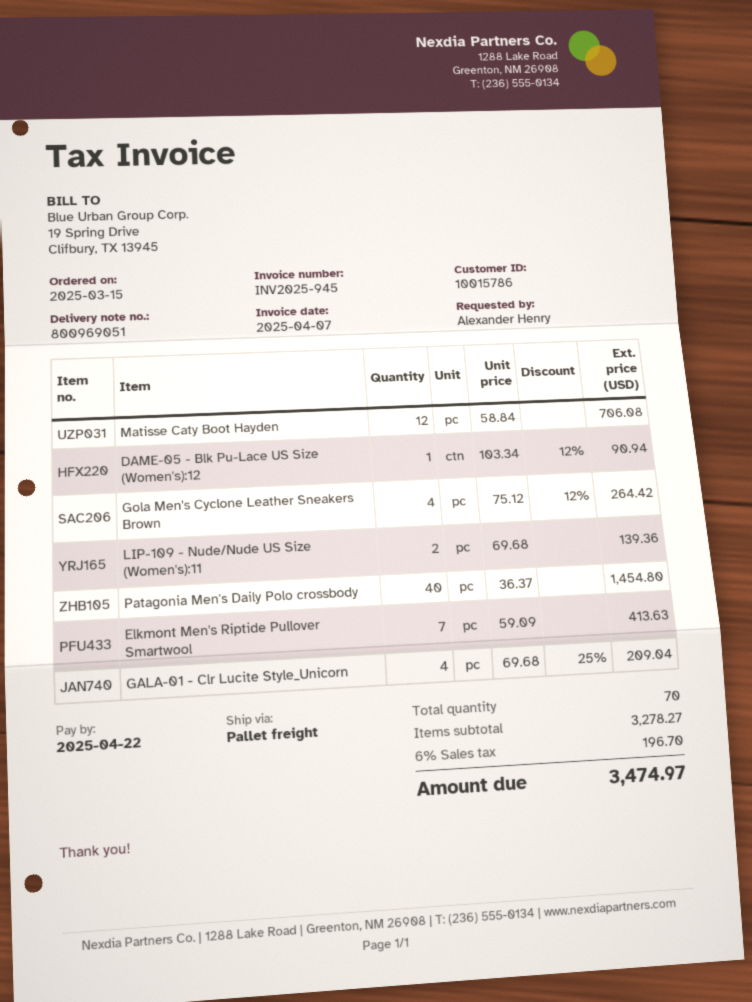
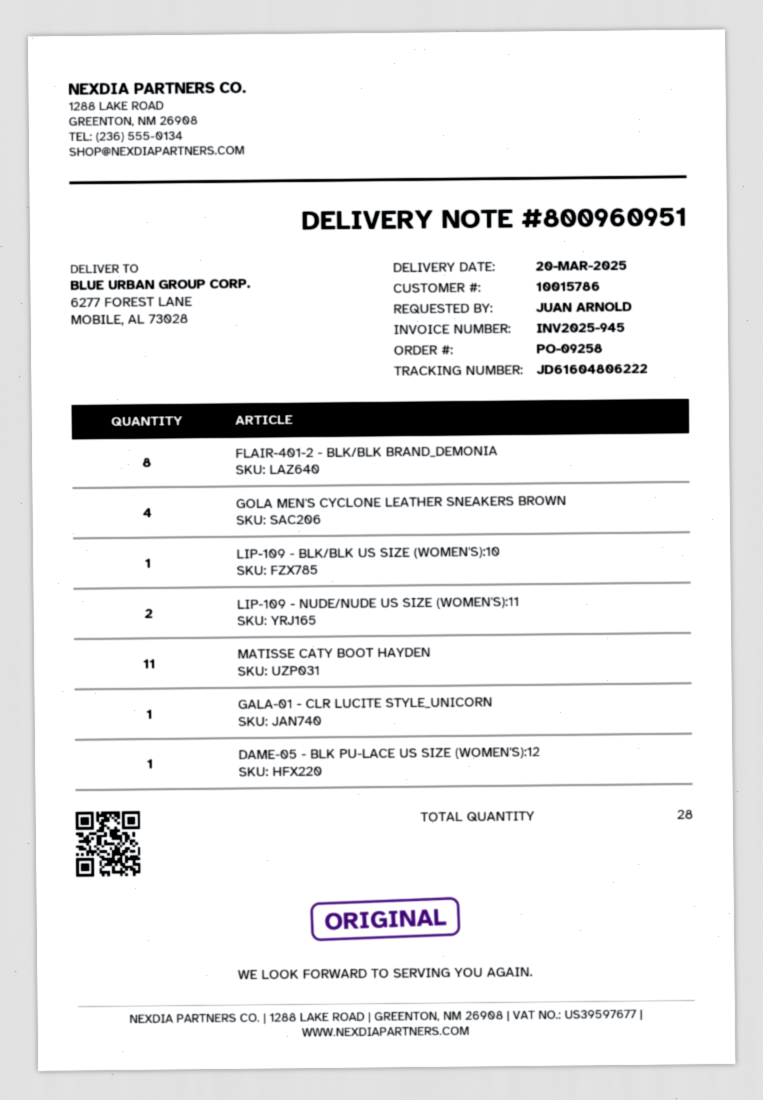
delivery note number: 800969051 -> 800960951
ordered by: Alexander Henry -> JUAN ARNOLD
Matisse Caty Boot Hayden: 12 -> 11
Patagonia Men's Daily Polo crossbody: 40 -> none
Elkmont Men's Riptide Pullover Smartwool: 7 -> none
GALA-01 - Clr Lucite Style_Unicorn: 4 -> 1
FLAIR-401-2 - BLK/BLK BRAND_DEMONIA: none -> 8
LIP-109 - BLK/BLK US SIZE (WOMEN'S):10: none -> 1
total quantity: 70 -> 28

